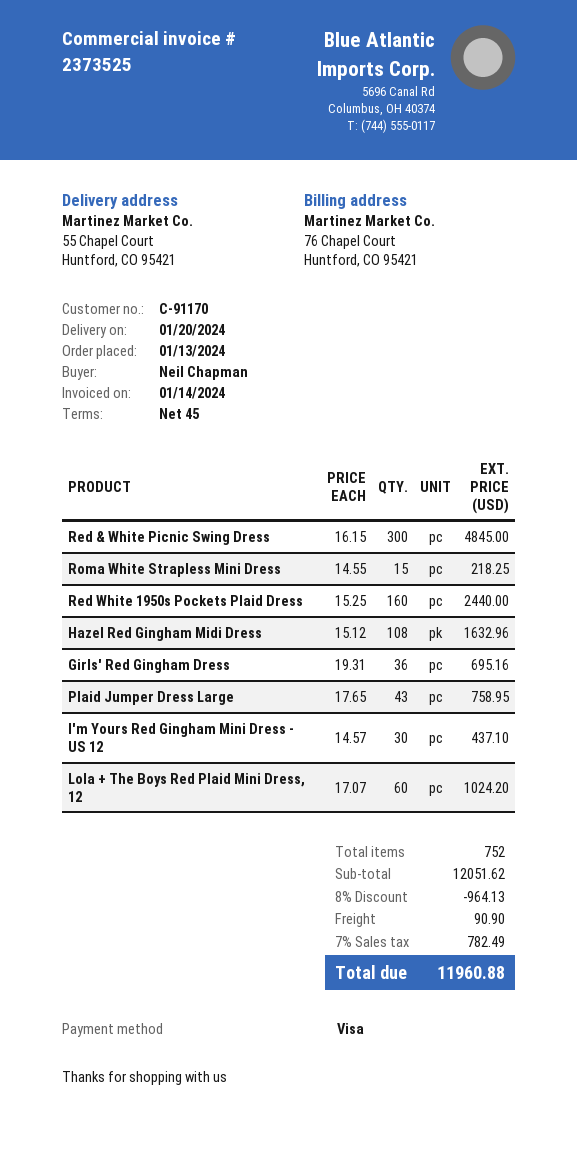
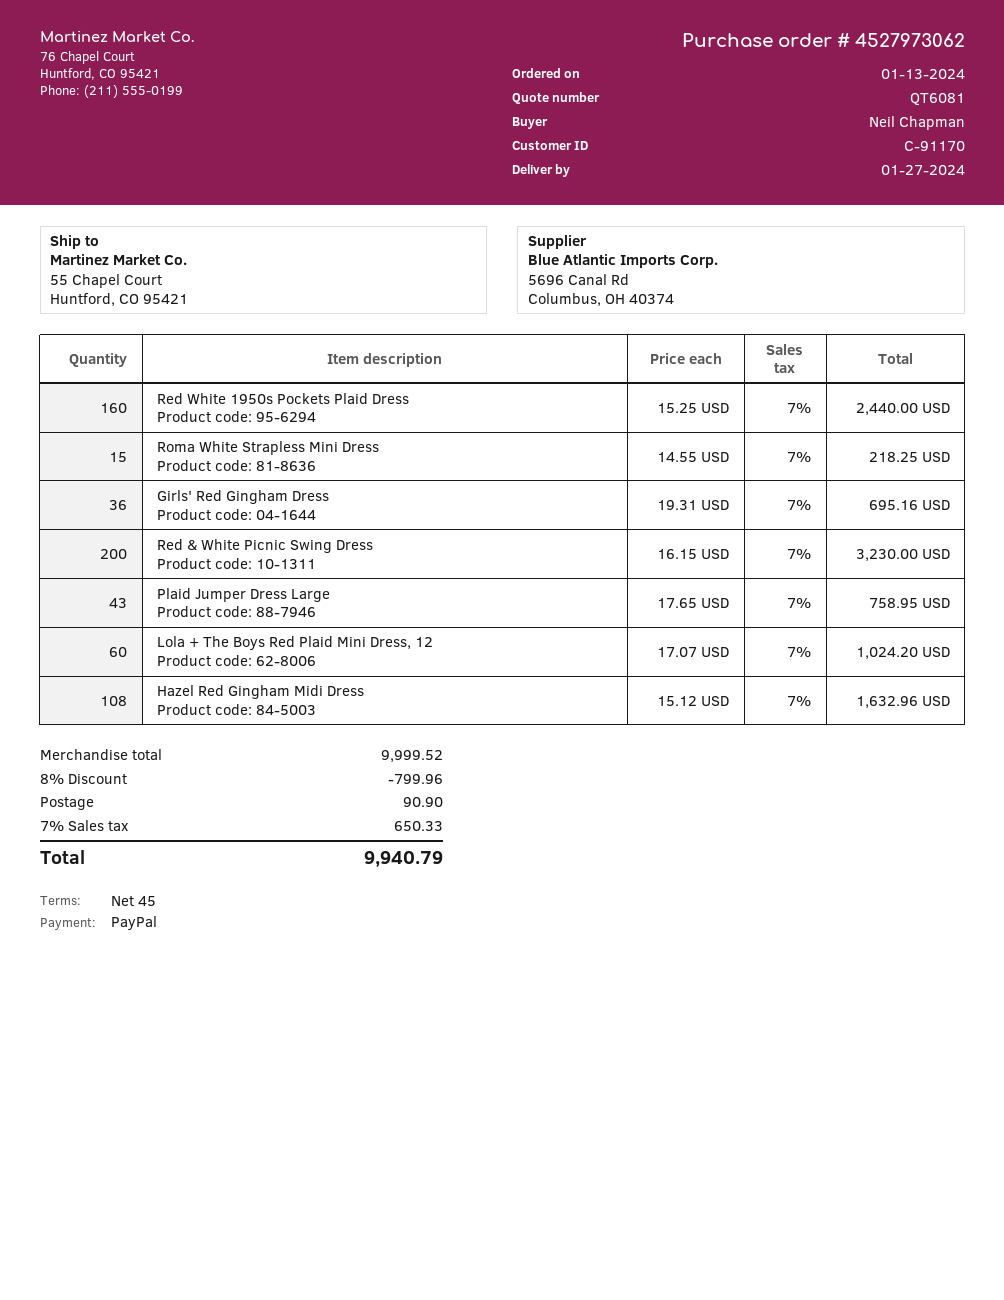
delivery date: 2024-01-20 -> 2024-01-27
payment method: Visa -> PayPal
Red & White Picnic Swing Dress: 300 x 16.15 = 4845.00 -> 200 x 16.15 = 3230.00
I'm Yours Red Gingham Mini Dress - US 12: 30 x 14.57 = 437.10 -> none
subtotal: 12051.62 -> 9999.52
discount: 8% = 964.13 -> 8% = 799.96
tax: 7% = 782.49 -> 7% = 650.33
total: 11960.88 -> 9940.79

